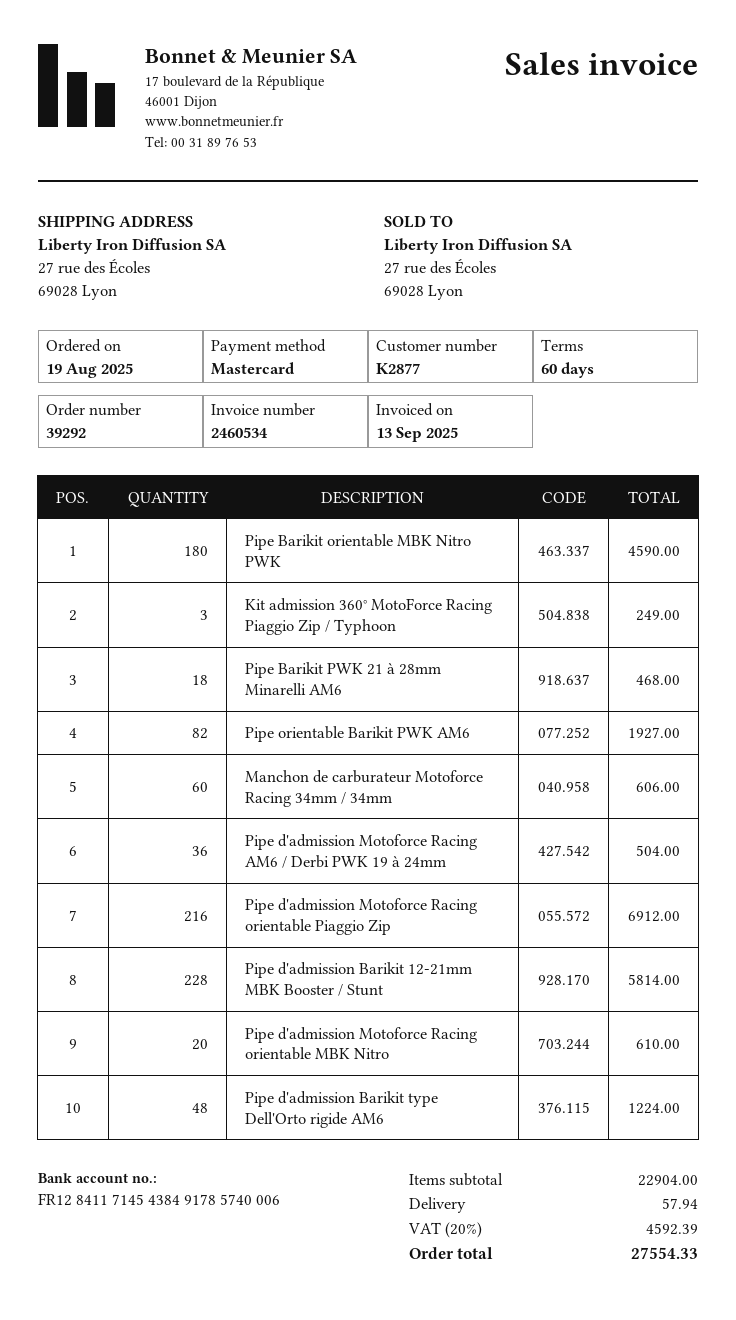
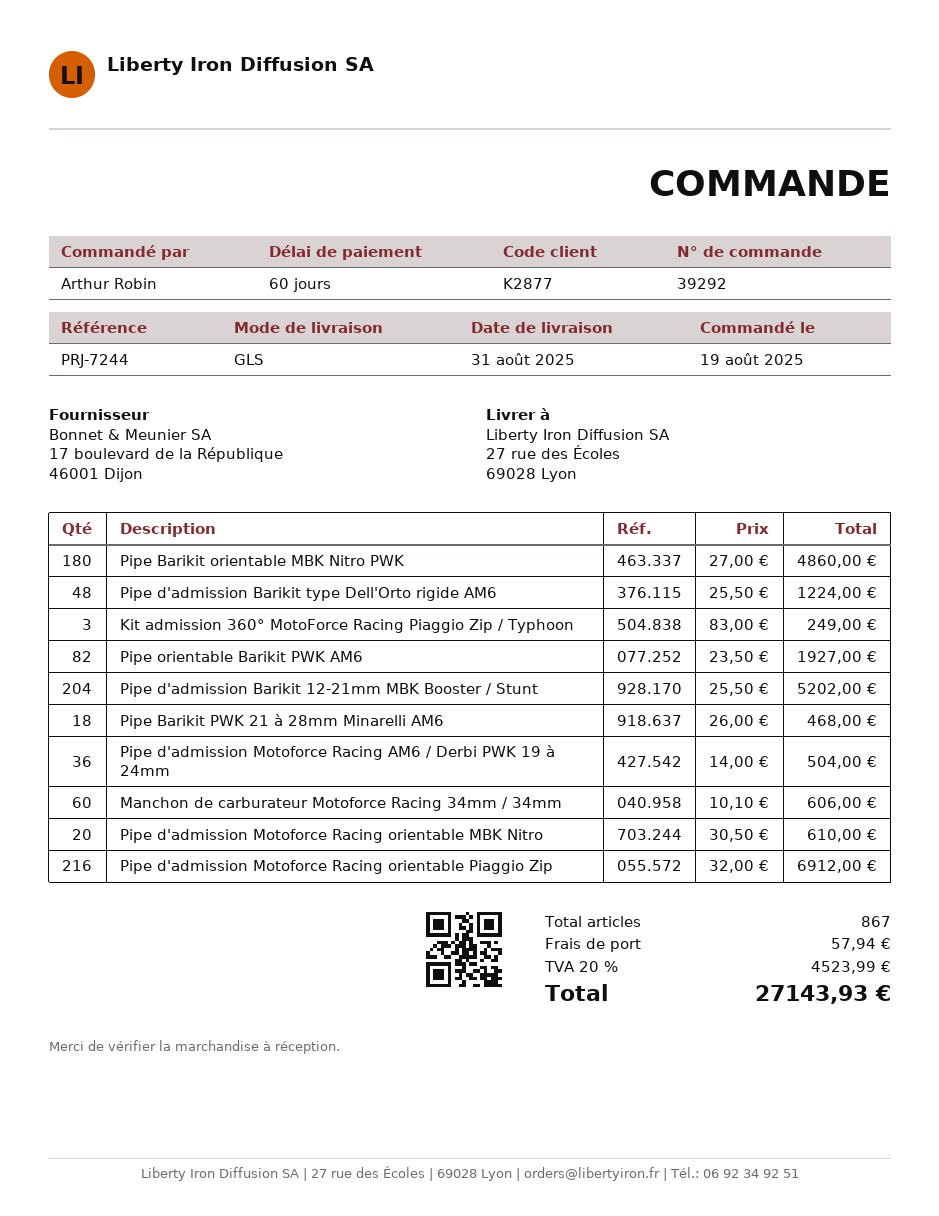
Pipe Barikit orientable MBK Nitro PWK: 180 for 4590.00 -> 180 for 4860.00
Pipe d'admission Barikit 12-21mm MBK Booster / Stunt: 228 for 5814.00 -> 204 for 5202.00
tax: 20% = 4592.39 -> 20% = 4523.99
total: 27554.33 -> 27143.93

